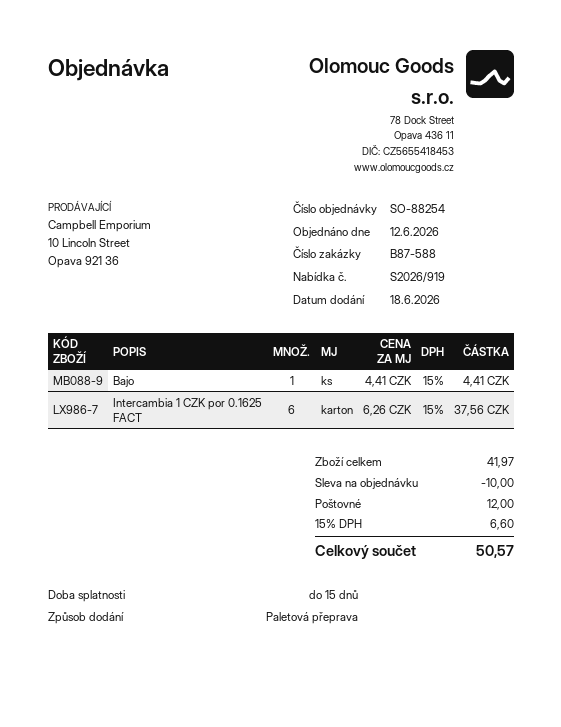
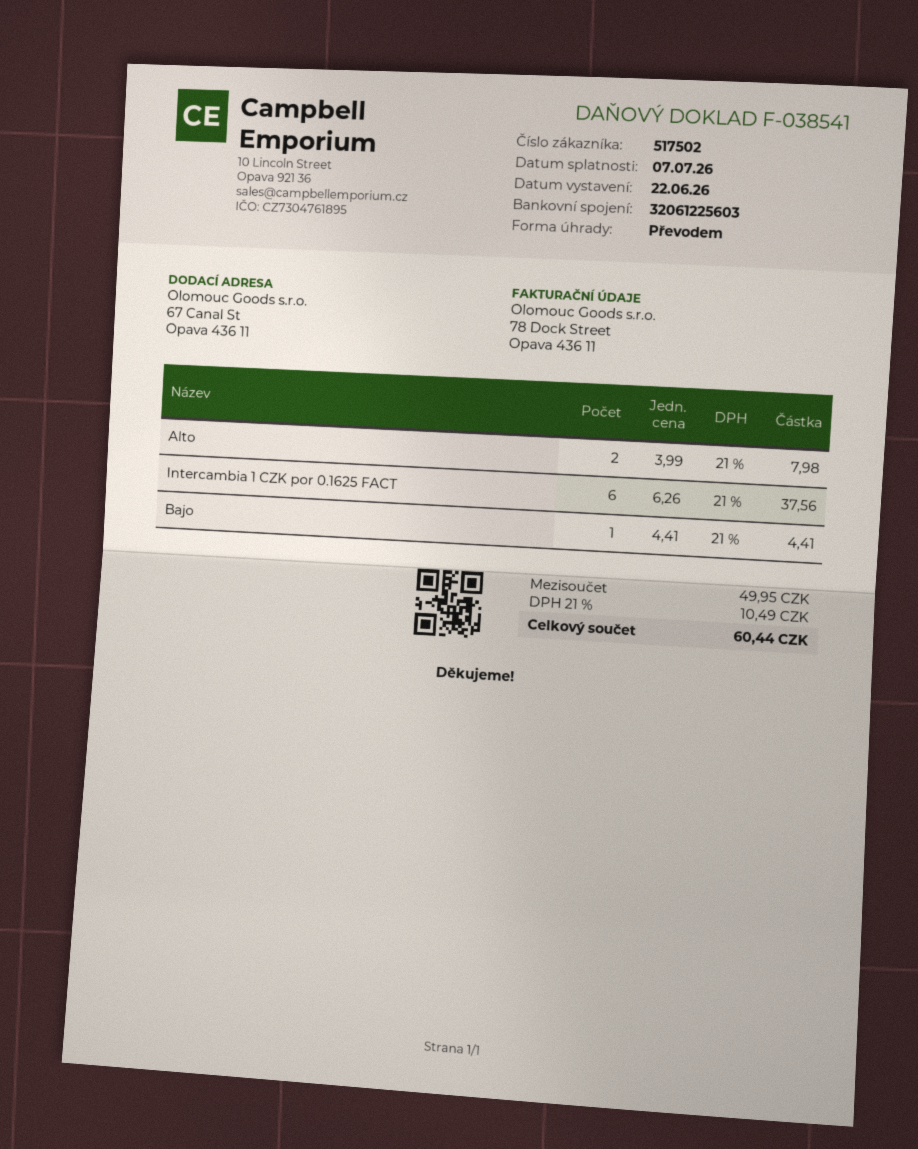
Alto: none -> 2 x 3.99 = 7.98
subtotal: 41.97 -> 49.95
discount: 10.00 -> none
shipping: 12.00 -> none
tax: 15% = 6.60 -> 21% = 10.49
total: 50.57 -> 60.44

